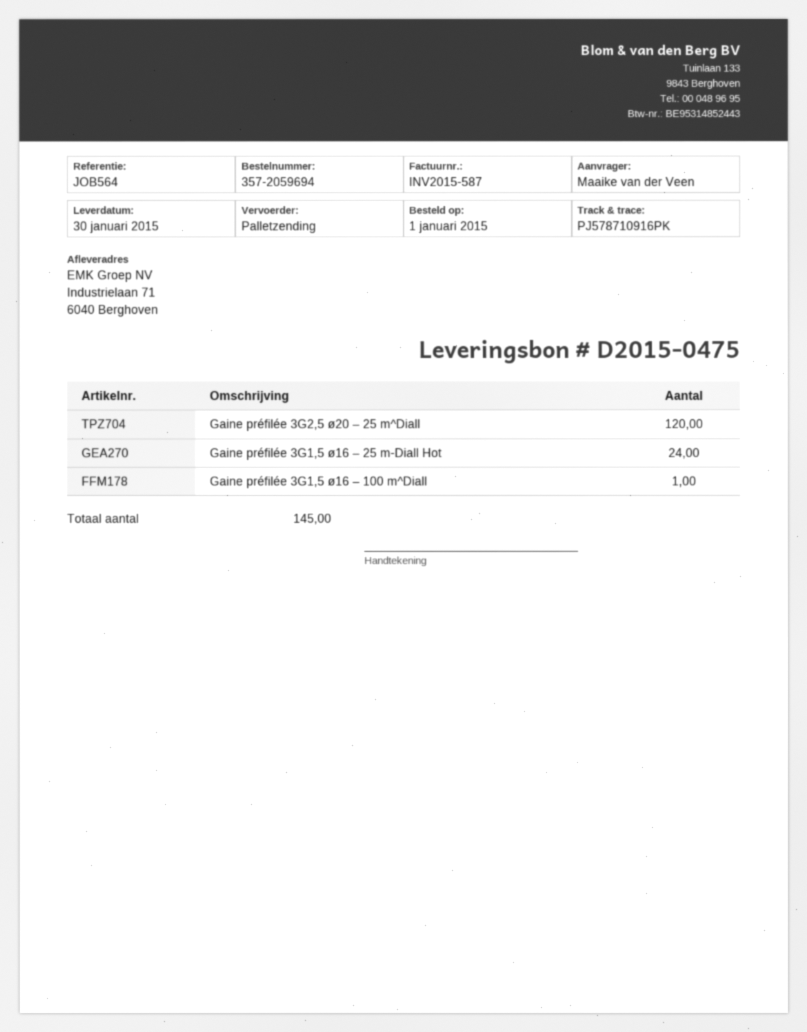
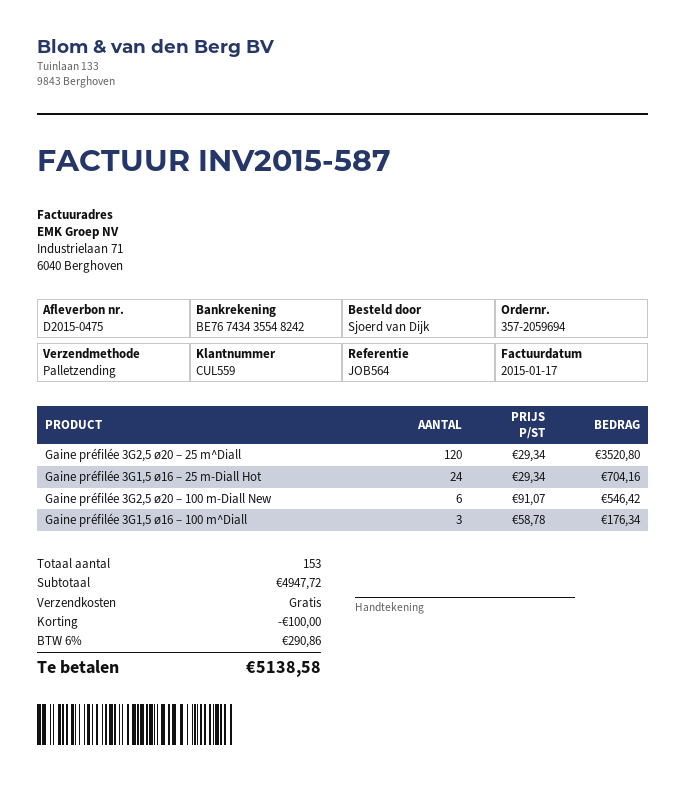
ordered by: Maaike van der Veen -> Sjoerd van Dijk
Gaine préfilée 3G1,5 ø16 – 100 m^Diall: 1 -> 3
Gaine préfilée 3G2,5 ø20 – 100 m-Diall New: none -> 6
total quantity: 145 -> 153

